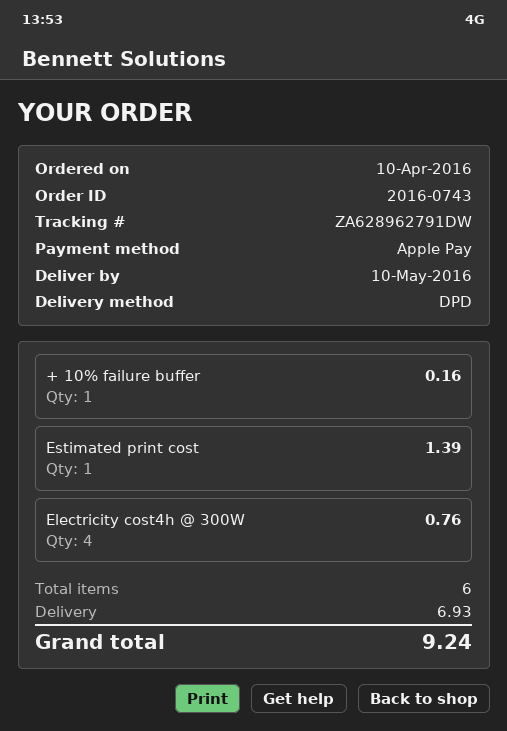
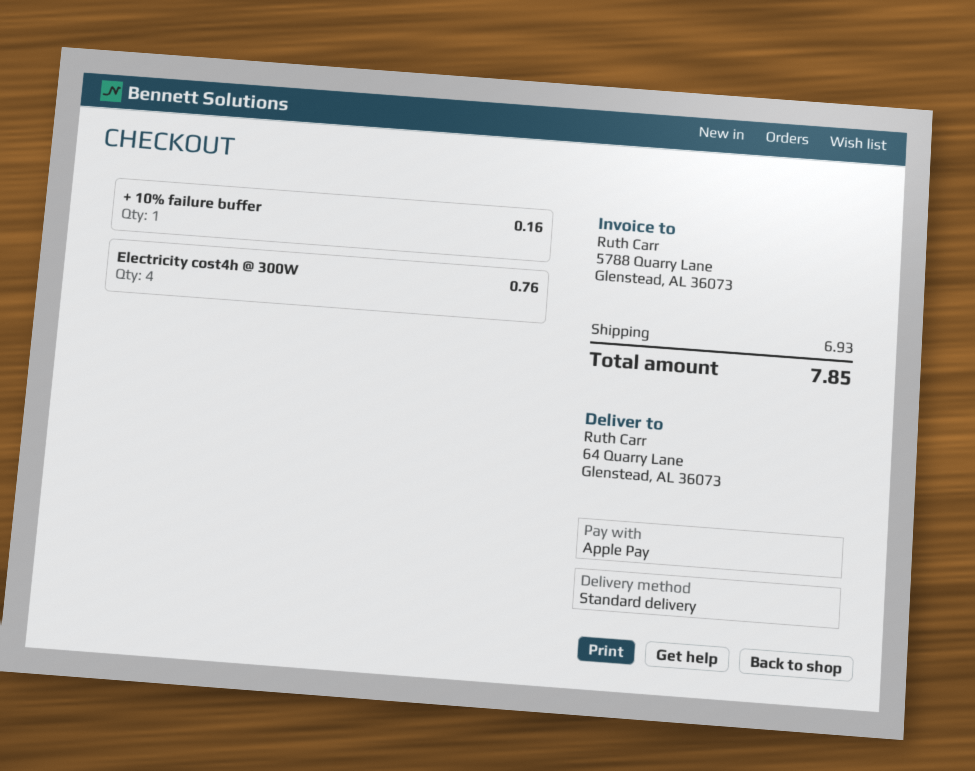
shipping method: DPD -> standard
Estimated print cost: 1 for 1.39 -> none
total: 9.24 -> 7.85

